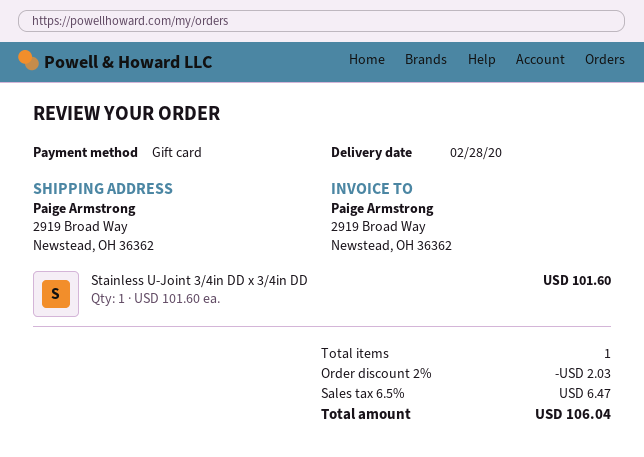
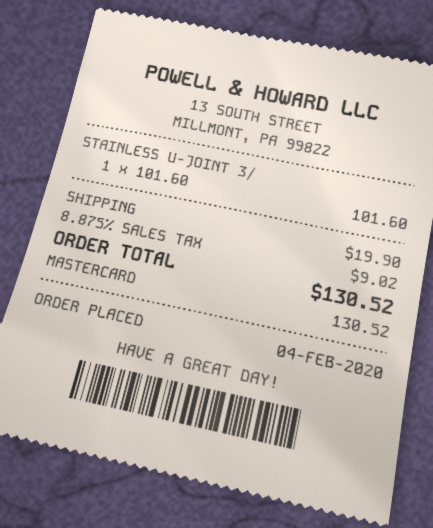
payment method: gift card -> Mastercard
discount: 2% = 2.03 -> none
shipping: none -> 19.90
tax: 6.5% = 6.47 -> 8.875% = 9.02
total: 106.04 -> 130.52

